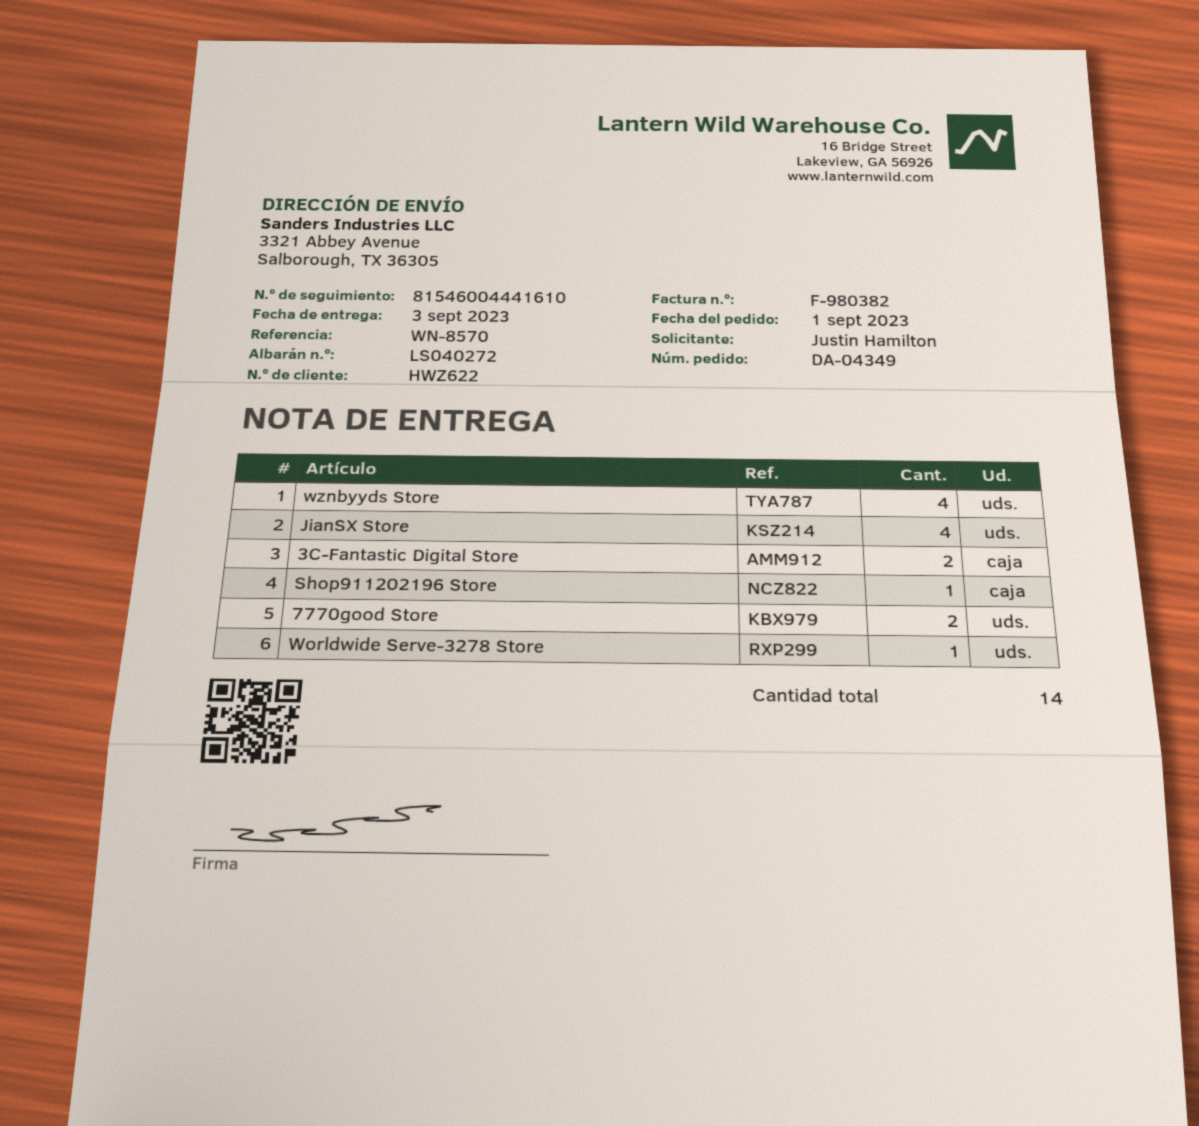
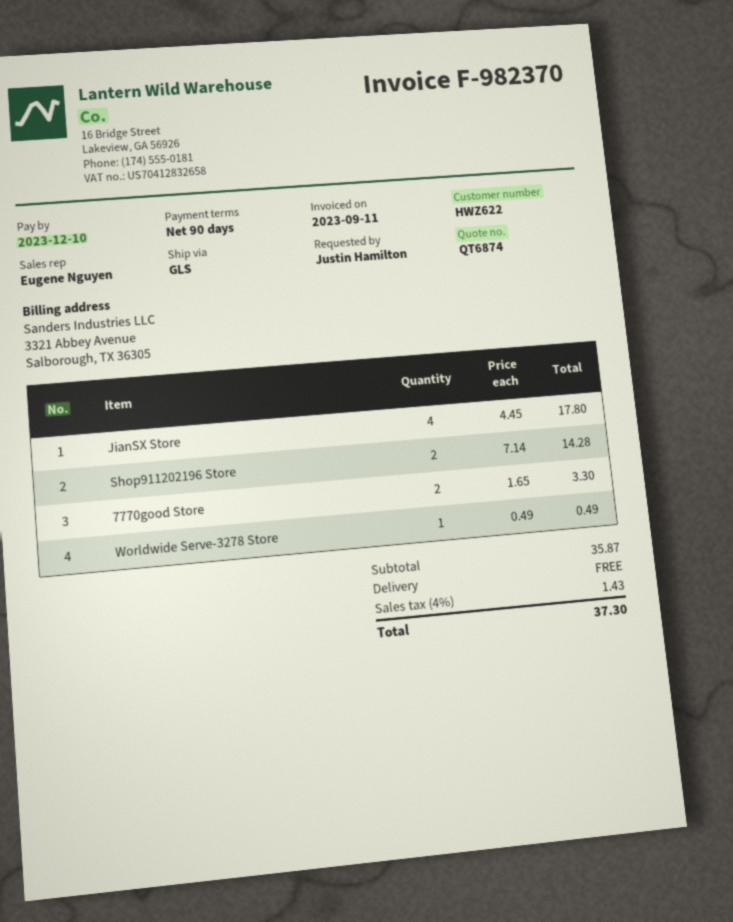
invoice number: F-980382 -> F-982370
wznbyyds Store: 4 -> none
3C-Fantastic Digital Store: 2 -> none
Shop911202196 Store: 1 -> 2

